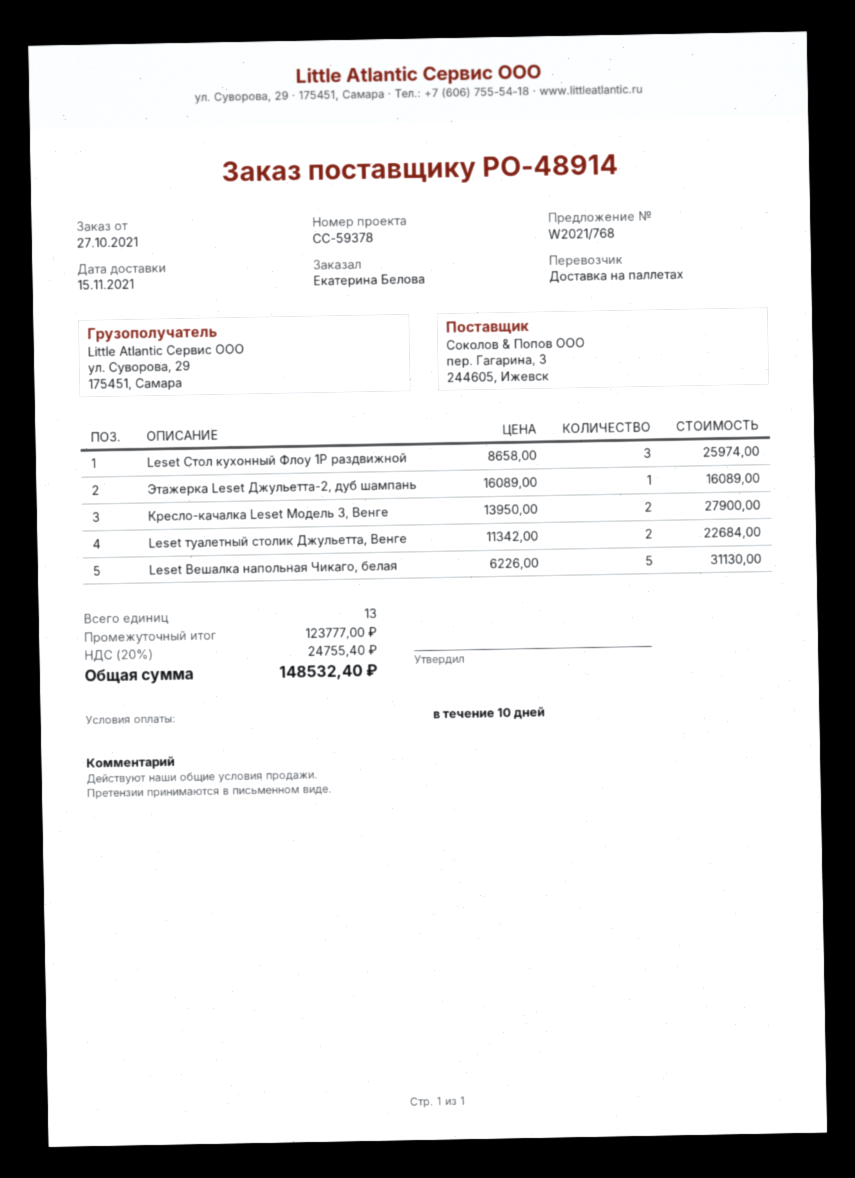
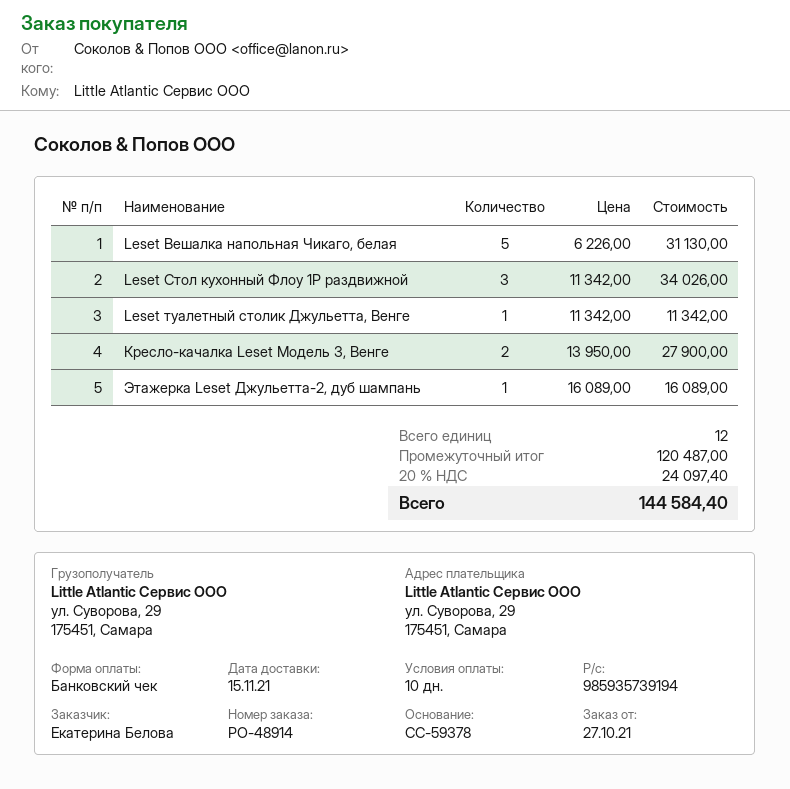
Leset Стол кухонный Флоу 1Р раздвижной: 3 x 8658.00 = 25974.00 -> 3 x 11342.00 = 34026.00
Leset туалетный столик Джульетта, Венге: 2 x 11342.00 = 22684.00 -> 1 x 11342.00 = 11342.00
total quantity: 13 -> 12
subtotal: 123777.00 -> 120487.00
tax: 20% = 24755.40 -> 20% = 24097.40
total: 148532.40 -> 144584.40

